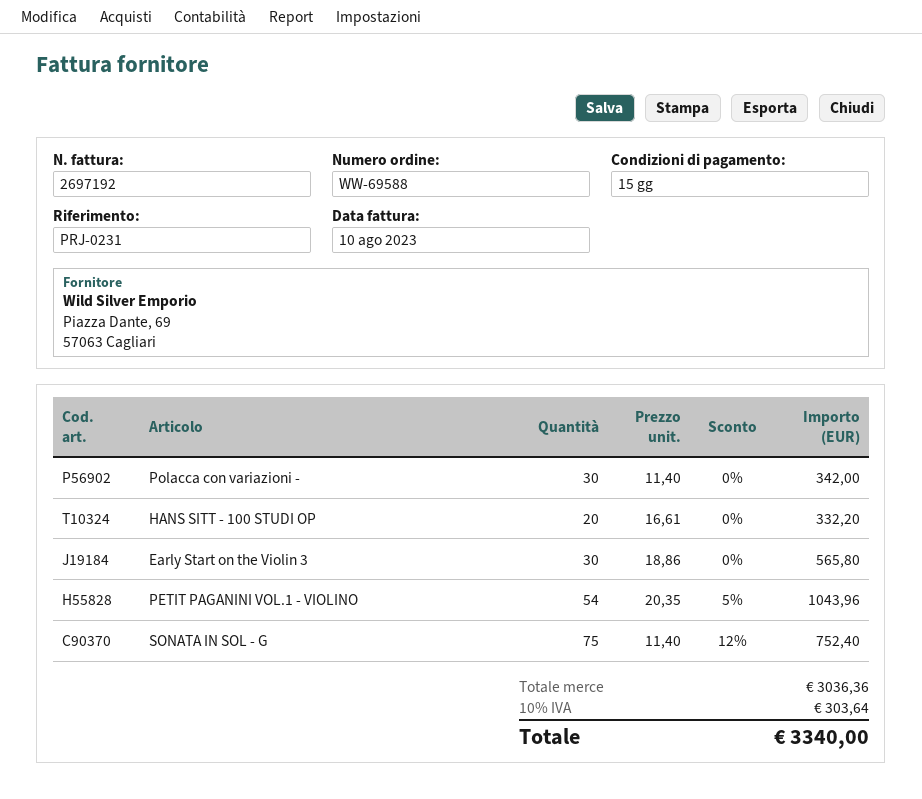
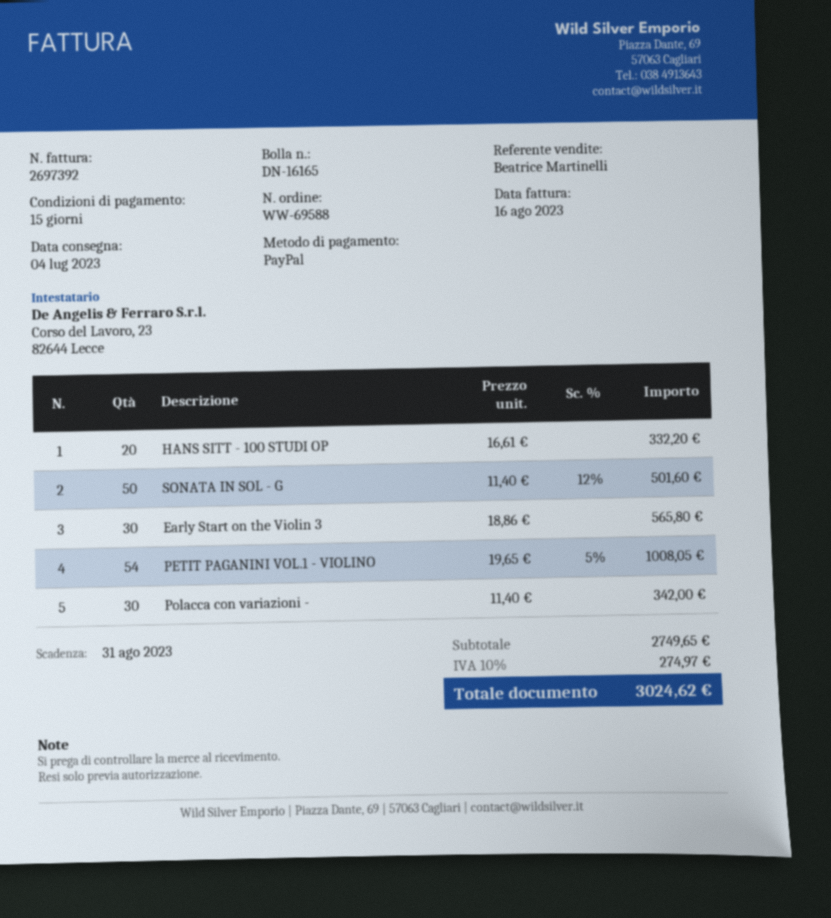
invoice number: 2697192 -> 2697392
invoice date: 2023-08-10 -> 2023-08-16
PETIT PAGANINI VOL.1 - VIOLINO: 54 x 20.35 - 5% = 1043.96 -> 54 x 19.65 - 5% = 1008.05
SONATA IN SOL - G: 75 x 11.40 - 12% = 752.40 -> 50 x 11.40 - 12% = 501.60
subtotal: 3036.36 -> 2749.65
tax: 10% = 303.64 -> 10% = 274.97
total: 3340.00 -> 3024.62

